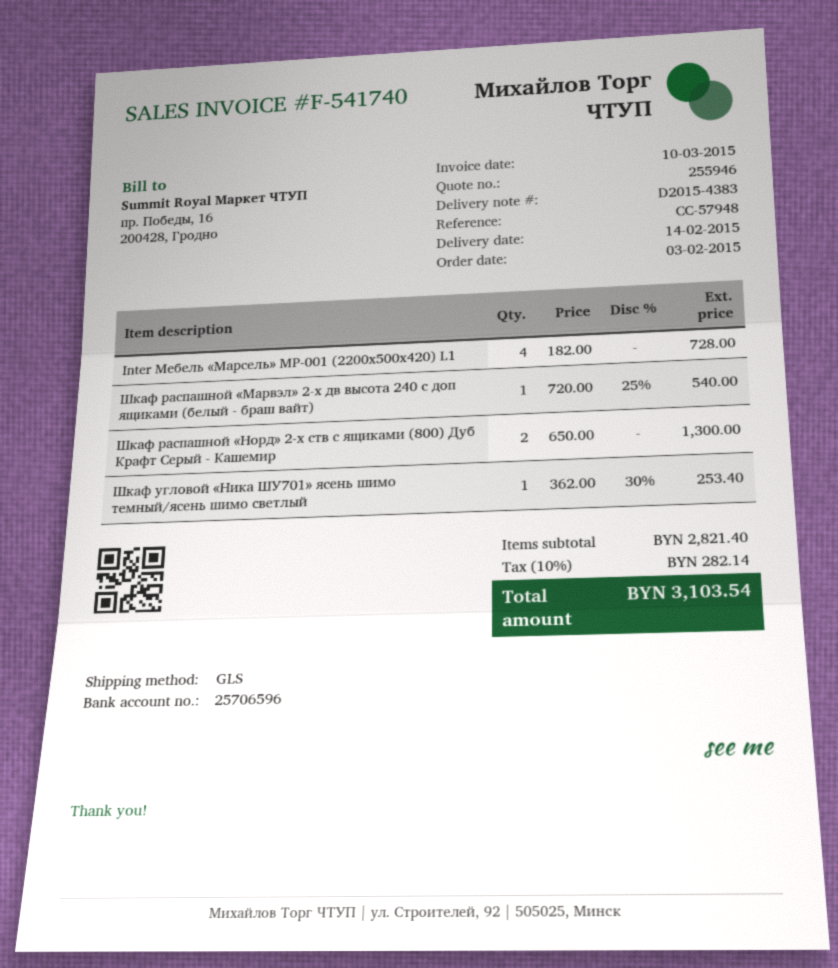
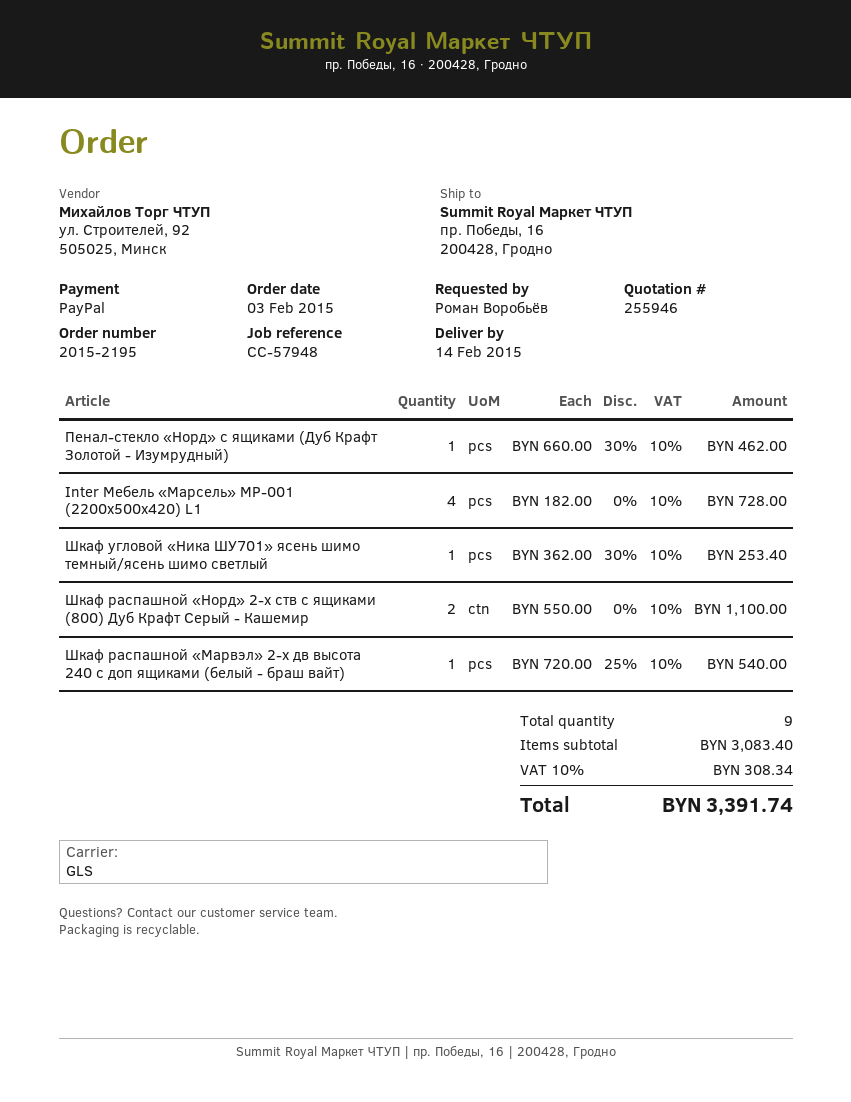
Шкаф распашной «Норд» 2-х ств с ящиками (800) Дуб Крафт Серый - Кашемир: 2 x 650.00 = 1300.00 -> 2 x 550.00 = 1100.00
Пенал-стекло «Норд» с ящиками (Дуб Крафт Золотой - Изумрудный): none -> 1 x 660.00 - 30% = 462.00
subtotal: 2821.40 -> 3083.40
tax: 10% = 282.14 -> 10% = 308.34
total: 3103.54 -> 3391.74

